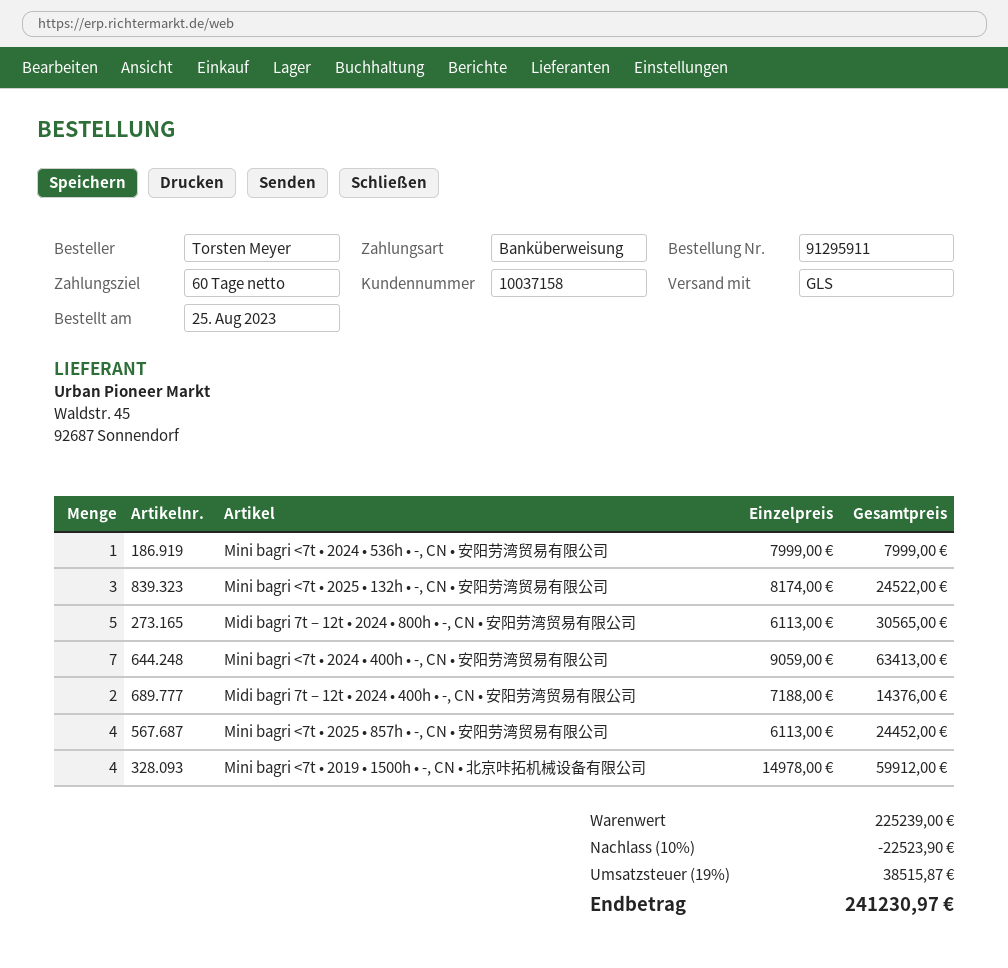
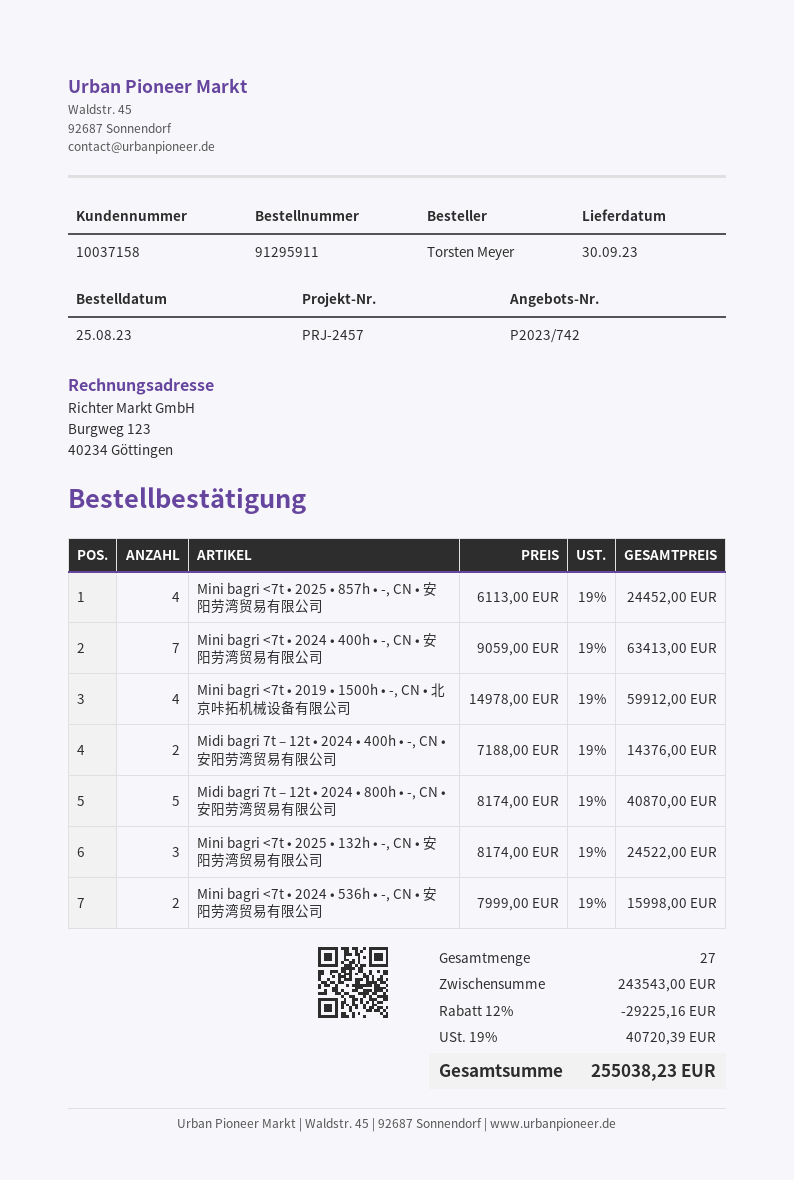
Mini bagri <7t • 2024 • 536h • -, CN • 安阳劳湾贸易有限公司: 1 x 7999.00 = 7999.00 -> 2 x 7999.00 = 15998.00
Midi bagri 7t – 12t • 2024 • 800h • -, CN • 安阳劳湾贸易有限公司: 5 x 6113.00 = 30565.00 -> 5 x 8174.00 = 40870.00
subtotal: 225239.00 -> 243543.00
discount: 10% = 22523.90 -> 12% = 29225.16
tax: 19% = 38515.87 -> 19% = 40720.39
total: 241230.97 -> 255038.23

